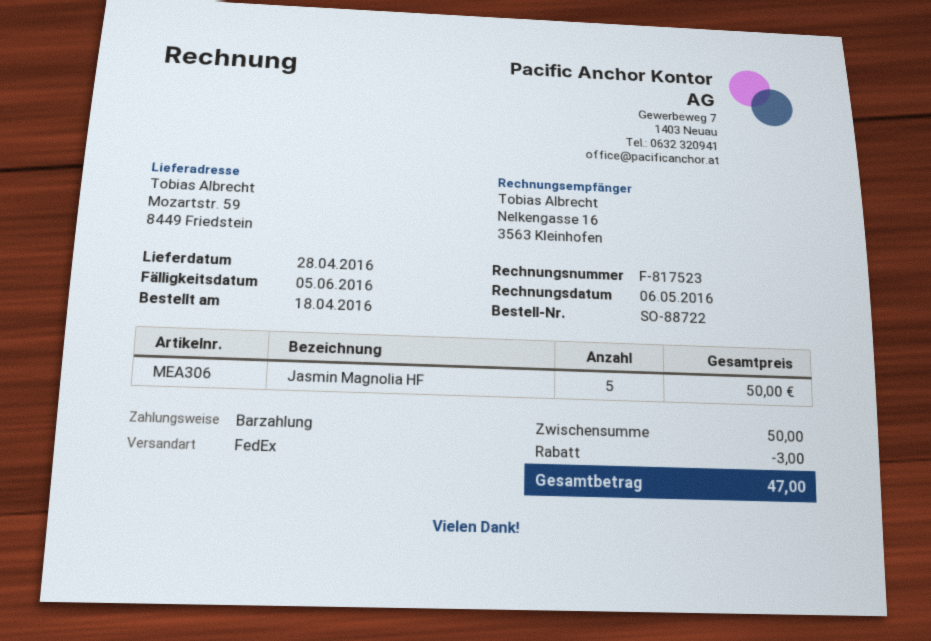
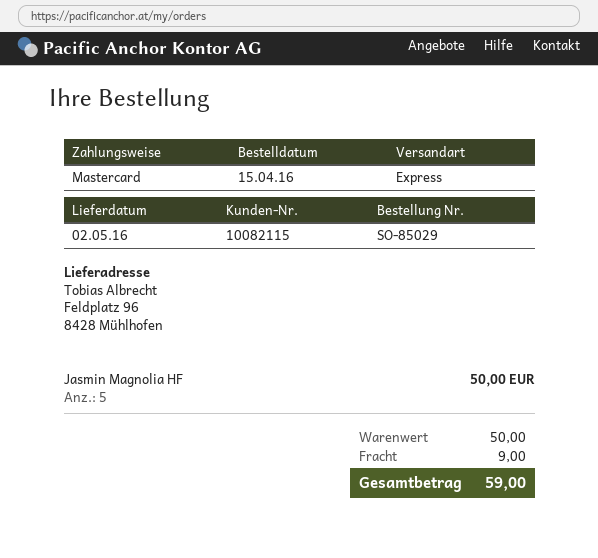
order number: SO-88722 -> SO-85029
order date: 2016-04-18 -> 2016-04-15
delivery date: 2016-04-28 -> 2016-05-02
payment method: cash -> Mastercard
shipping method: FedEx -> express
ship to: Mozartstr. 59, 8449 Friedstein -> Feldplatz 96, 8428 Mühlhofen
discount: 3.00 -> none
shipping: none -> 9.00
total: 47.00 -> 59.00

